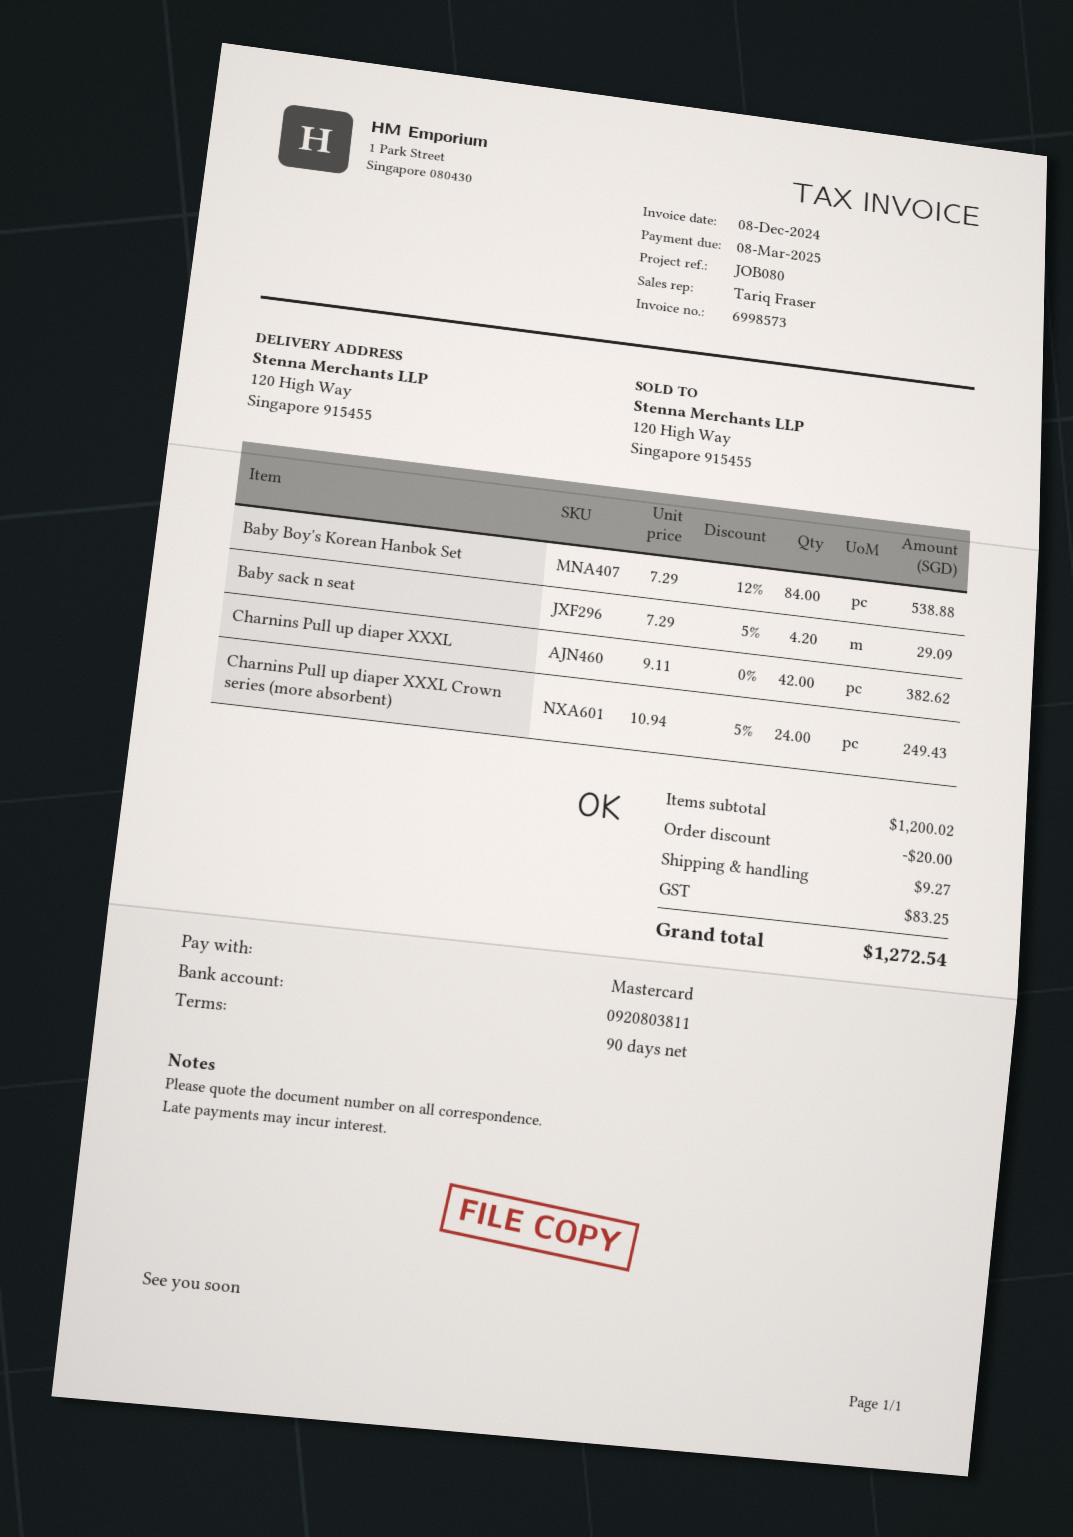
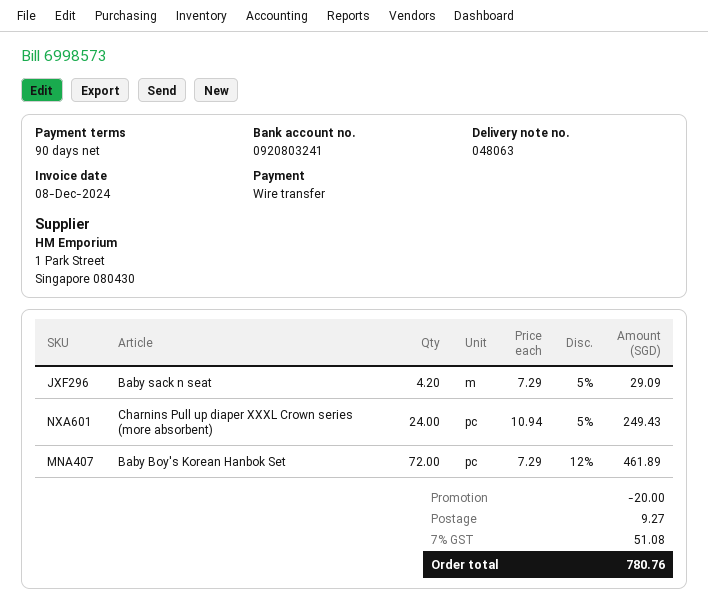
payment method: Mastercard -> bank transfer
bank account: 0920803811 -> 0920803241
Baby Boy's Korean Hanbok Set: 84 x 7.29 - 12% = 538.88 -> 72 x 7.29 - 12% = 461.89
Charnins Pull up diaper XXXL: 42 x 9.11 = 382.62 -> none
tax: 83.25 -> 51.08
total: 1272.54 -> 780.76

